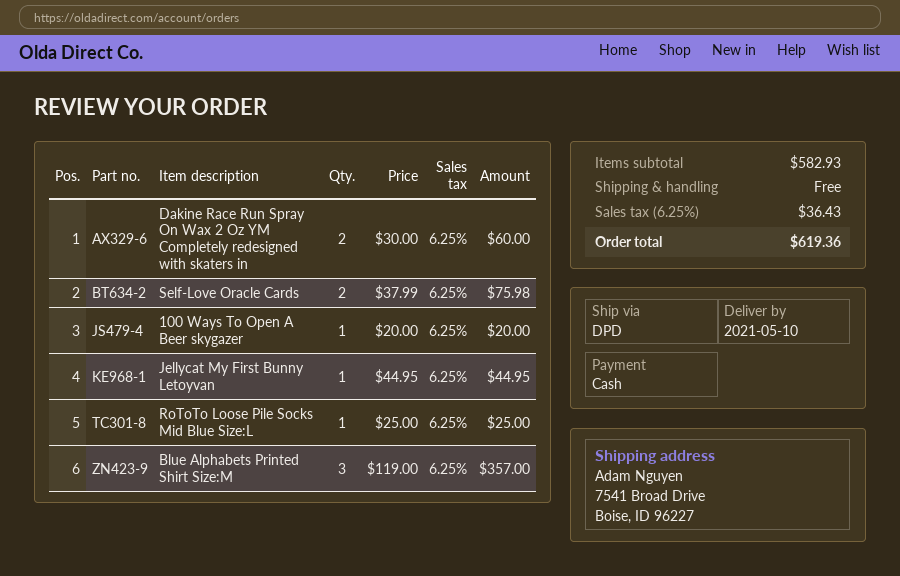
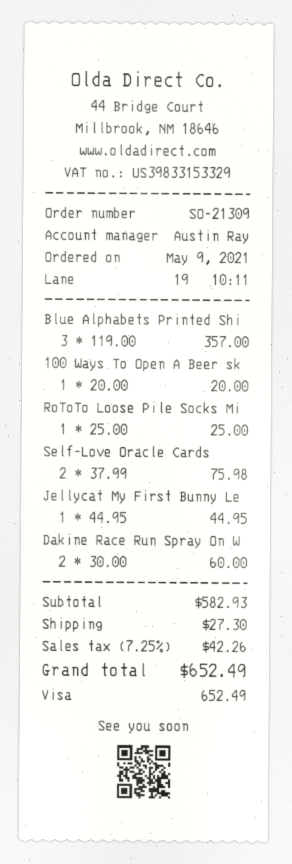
payment method: cash -> Visa
shipping: 0.00 -> 27.30
tax: 6.25% = 36.43 -> 7.25% = 42.26
total: 619.36 -> 652.49

